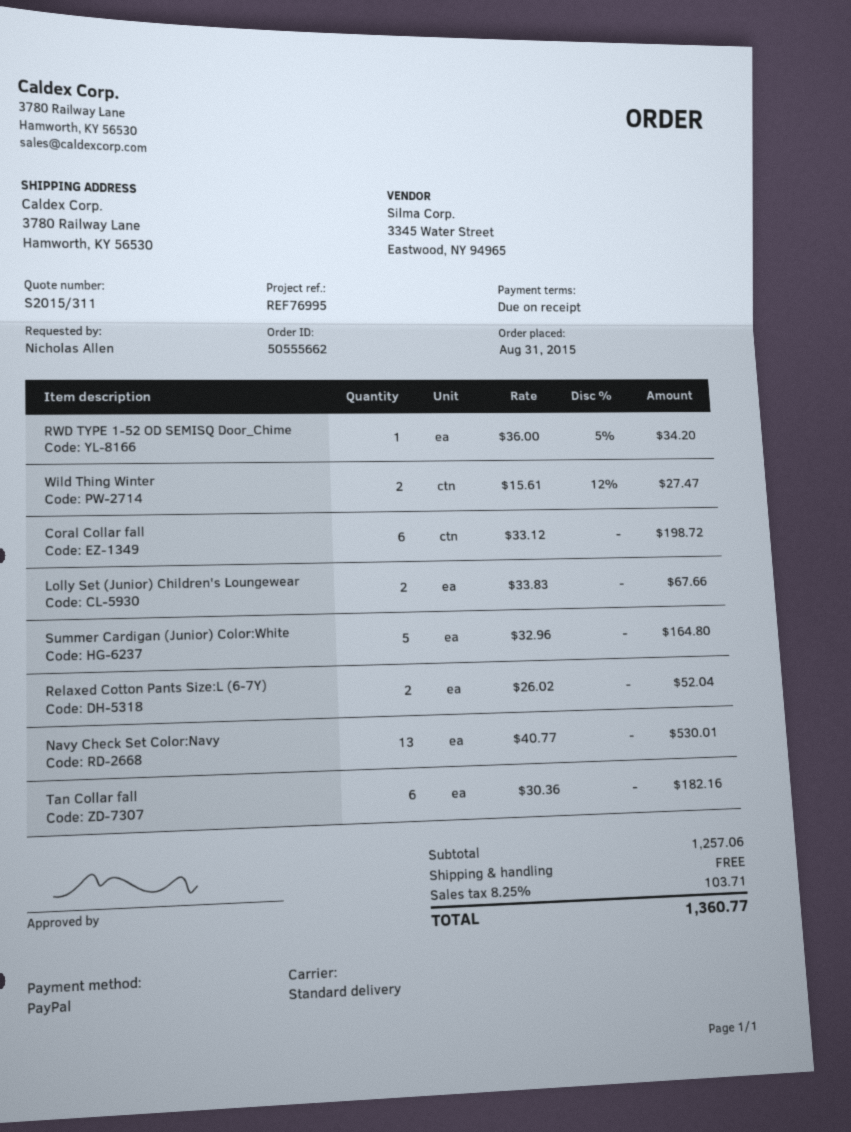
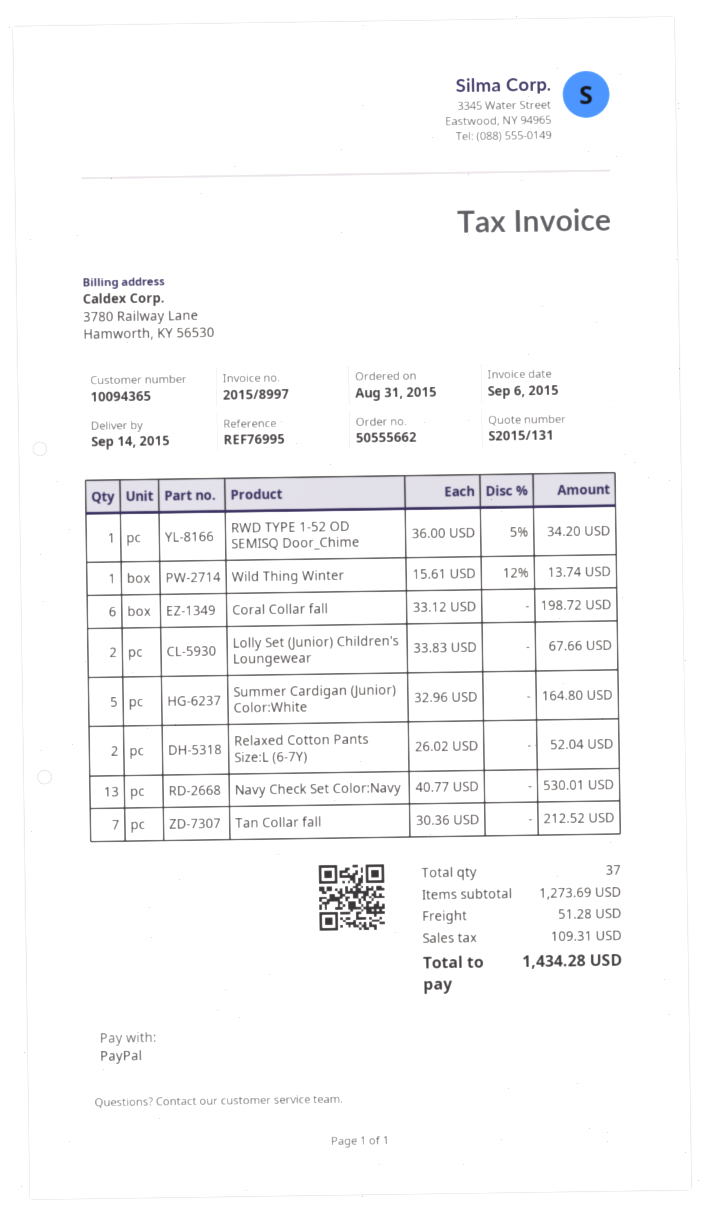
quote number: S2015/311 -> S2015/131
Wild Thing Winter: 2 x 15.61 - 12% = 27.47 -> 1 x 15.61 - 12% = 13.74
Tan Collar fall: 6 x 30.36 = 182.16 -> 7 x 30.36 = 212.52
subtotal: 1257.06 -> 1273.69
shipping: 0.00 -> 51.28
tax: 103.71 -> 109.31
total: 1360.77 -> 1434.28

